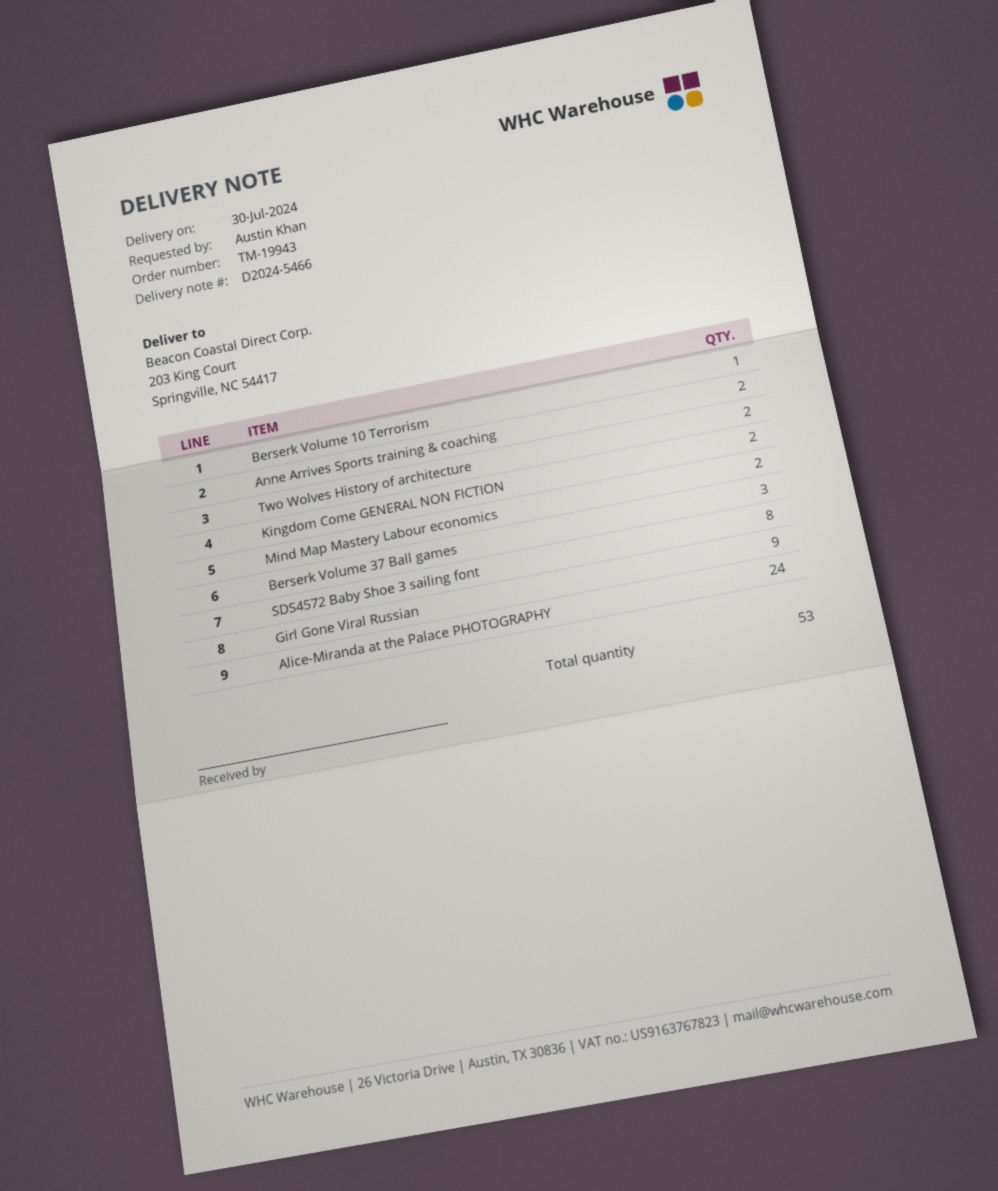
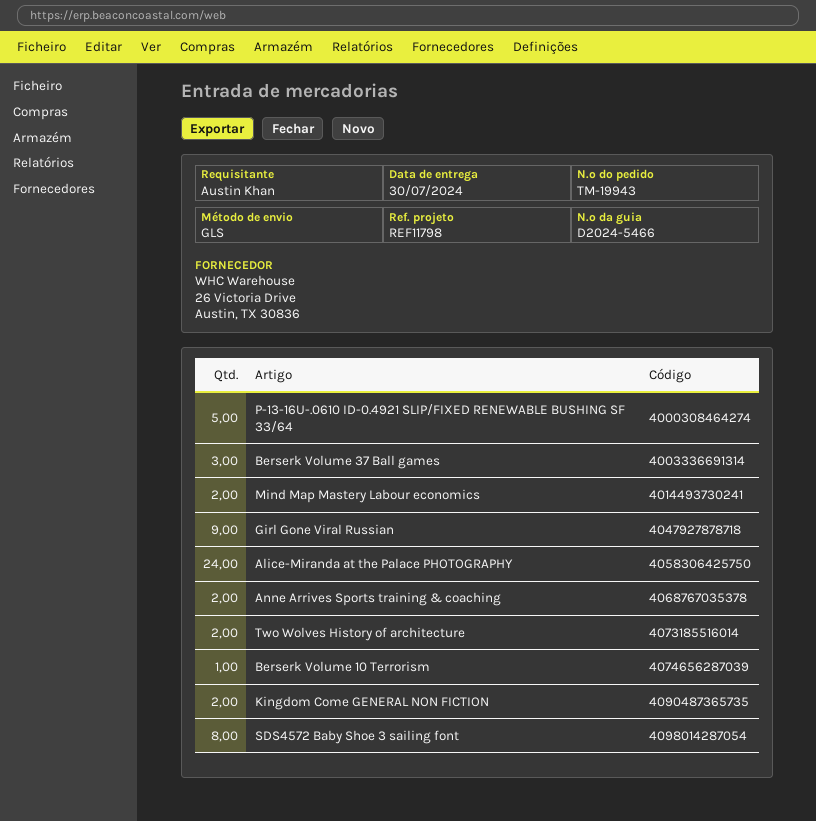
P-13-16U-.0610 ID-0.4921 SLIP/FIXED RENEWABLE BUSHING SF 33/64: none -> 5

